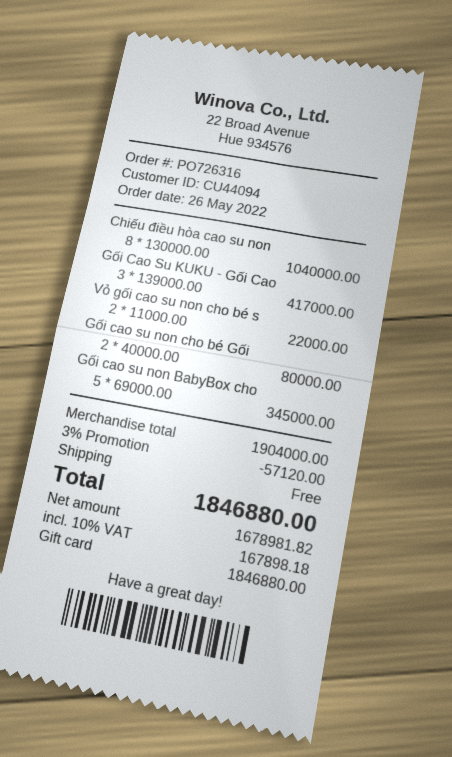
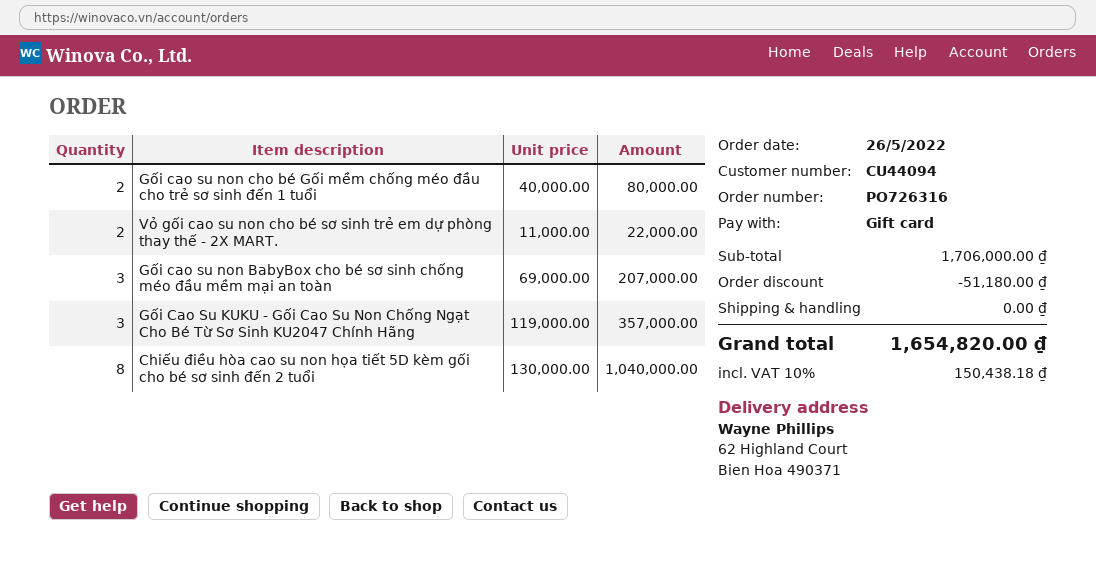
Gối Cao Su KUKU - Gối Cao: 3 x 139000.00 = 417000.00 -> 3 x 119000.00 = 357000.00
Gối cao su non BabyBox cho: 5 x 69000.00 = 345000.00 -> 3 x 69000.00 = 207000.00
subtotal: 1904000.00 -> 1706000.00
discount: 57120.00 -> 51180.00
tax: 10% = 167898.18 -> 10% = 150438.18
total: 1846880.00 -> 1654820.00

